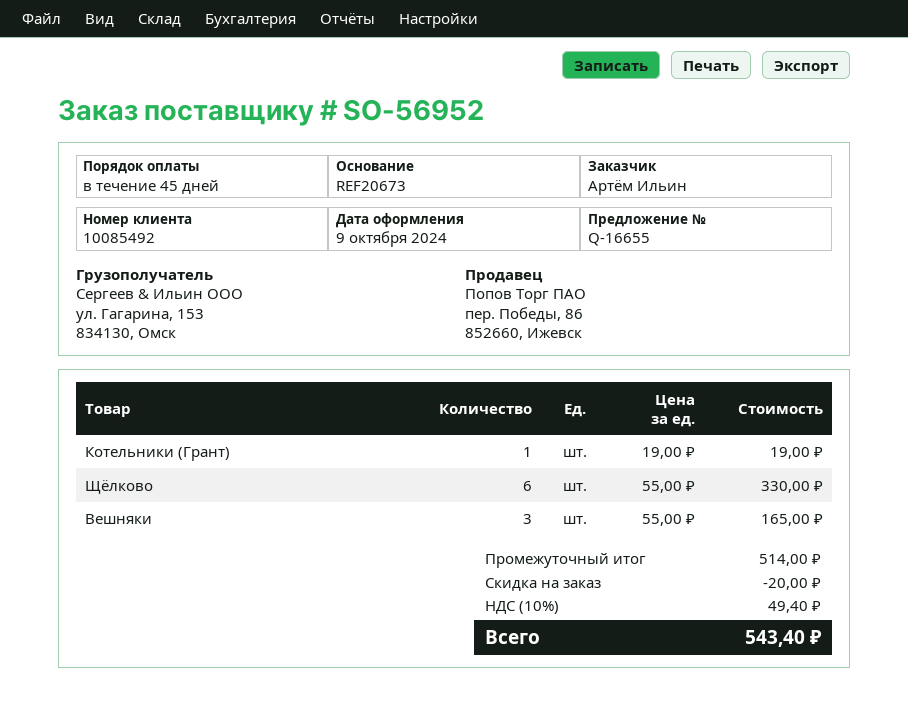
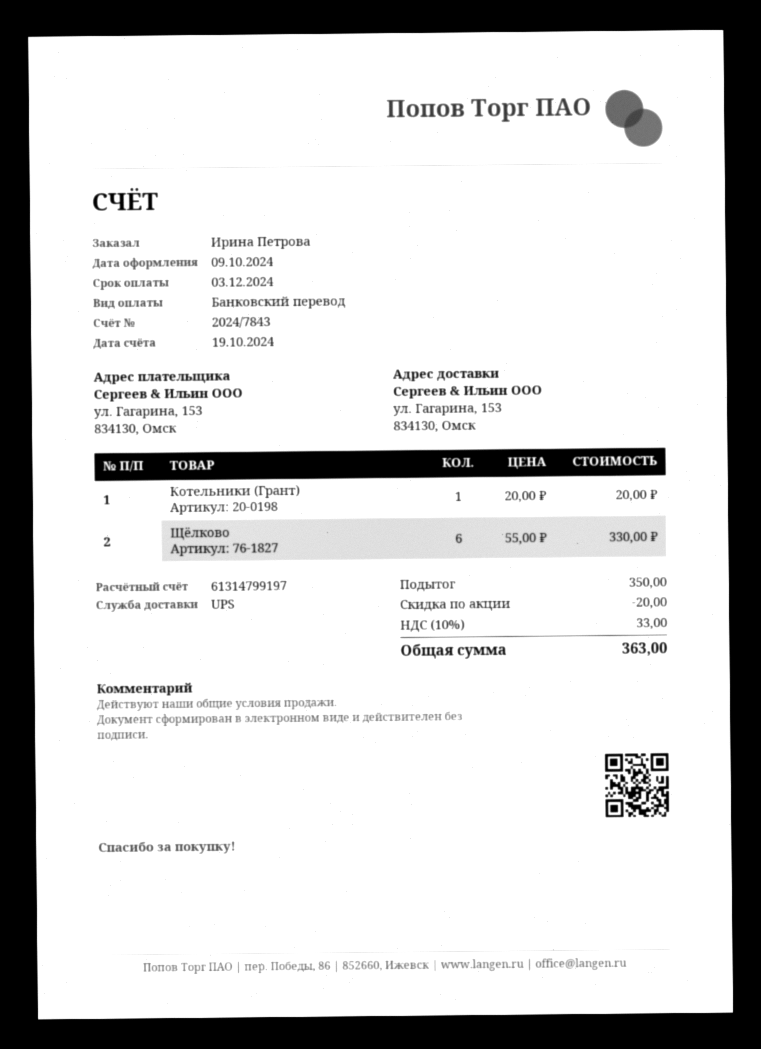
ordered by: Артём Ильин -> Ирина Петрова
Котельники (Грант): 1 x 19.00 = 19.00 -> 1 x 20.00 = 20.00
Вешняки: 3 x 55.00 = 165.00 -> none
subtotal: 514.00 -> 350.00
tax: 10% = 49.40 -> 10% = 33.00
total: 543.40 -> 363.00

